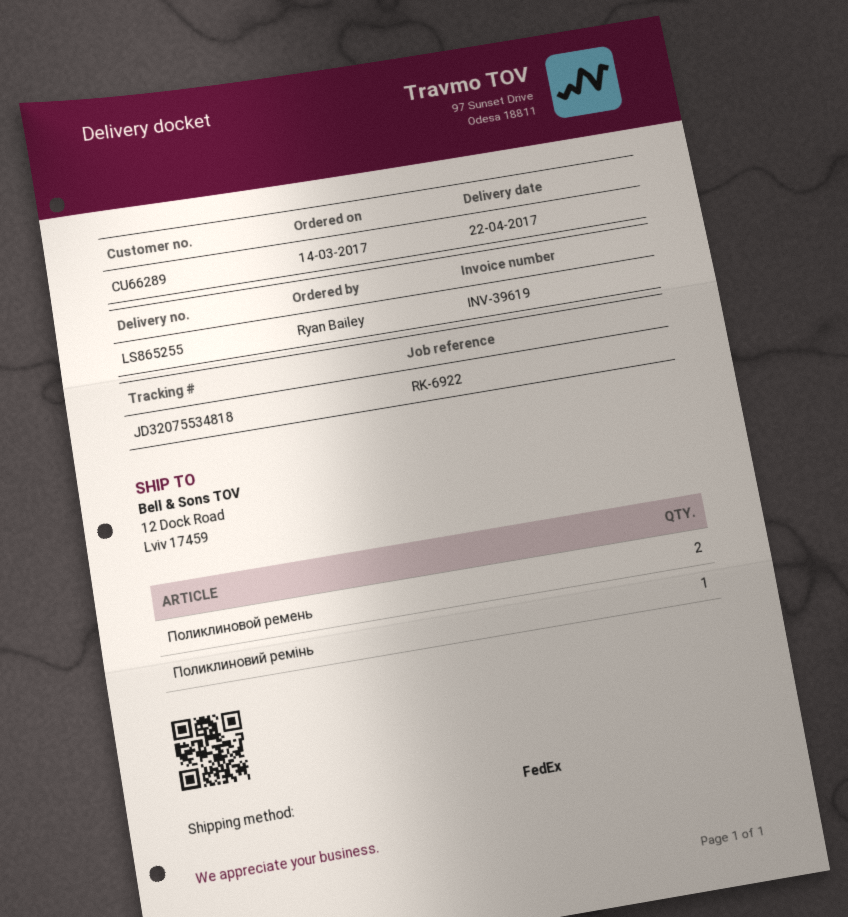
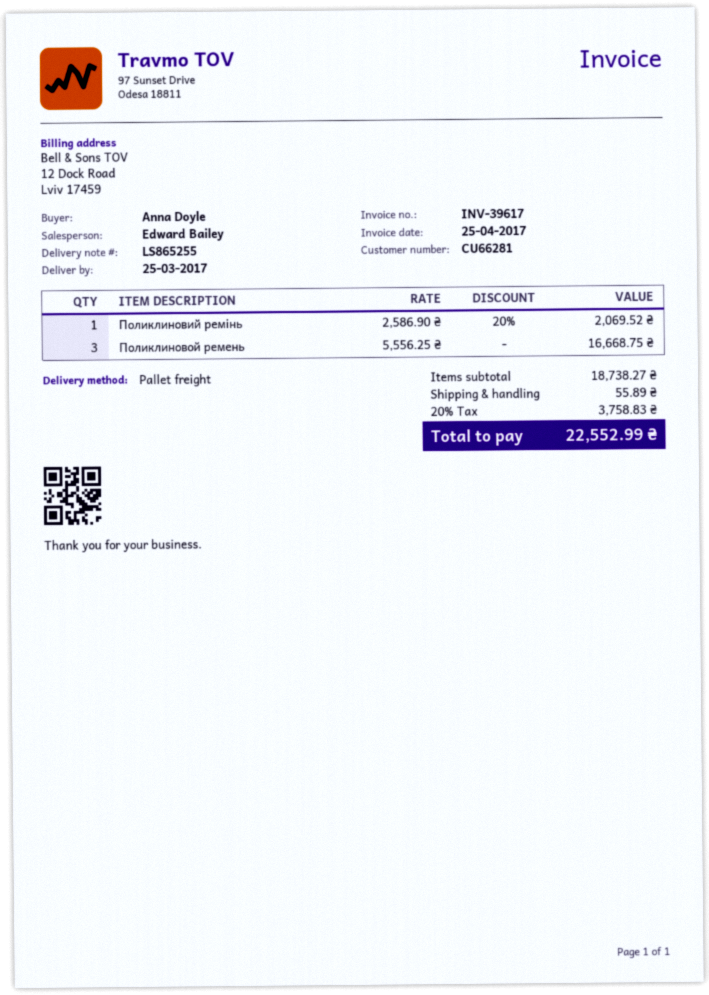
delivery date: 2017-04-22 -> 2017-03-25
invoice number: INV-39619 -> INV-39617
customer number: CU66289 -> CU66281
ordered by: Ryan Bailey -> Anna Doyle
shipping method: FedEx -> pallet freight
Поликлиновой ремень: 2 -> 3

